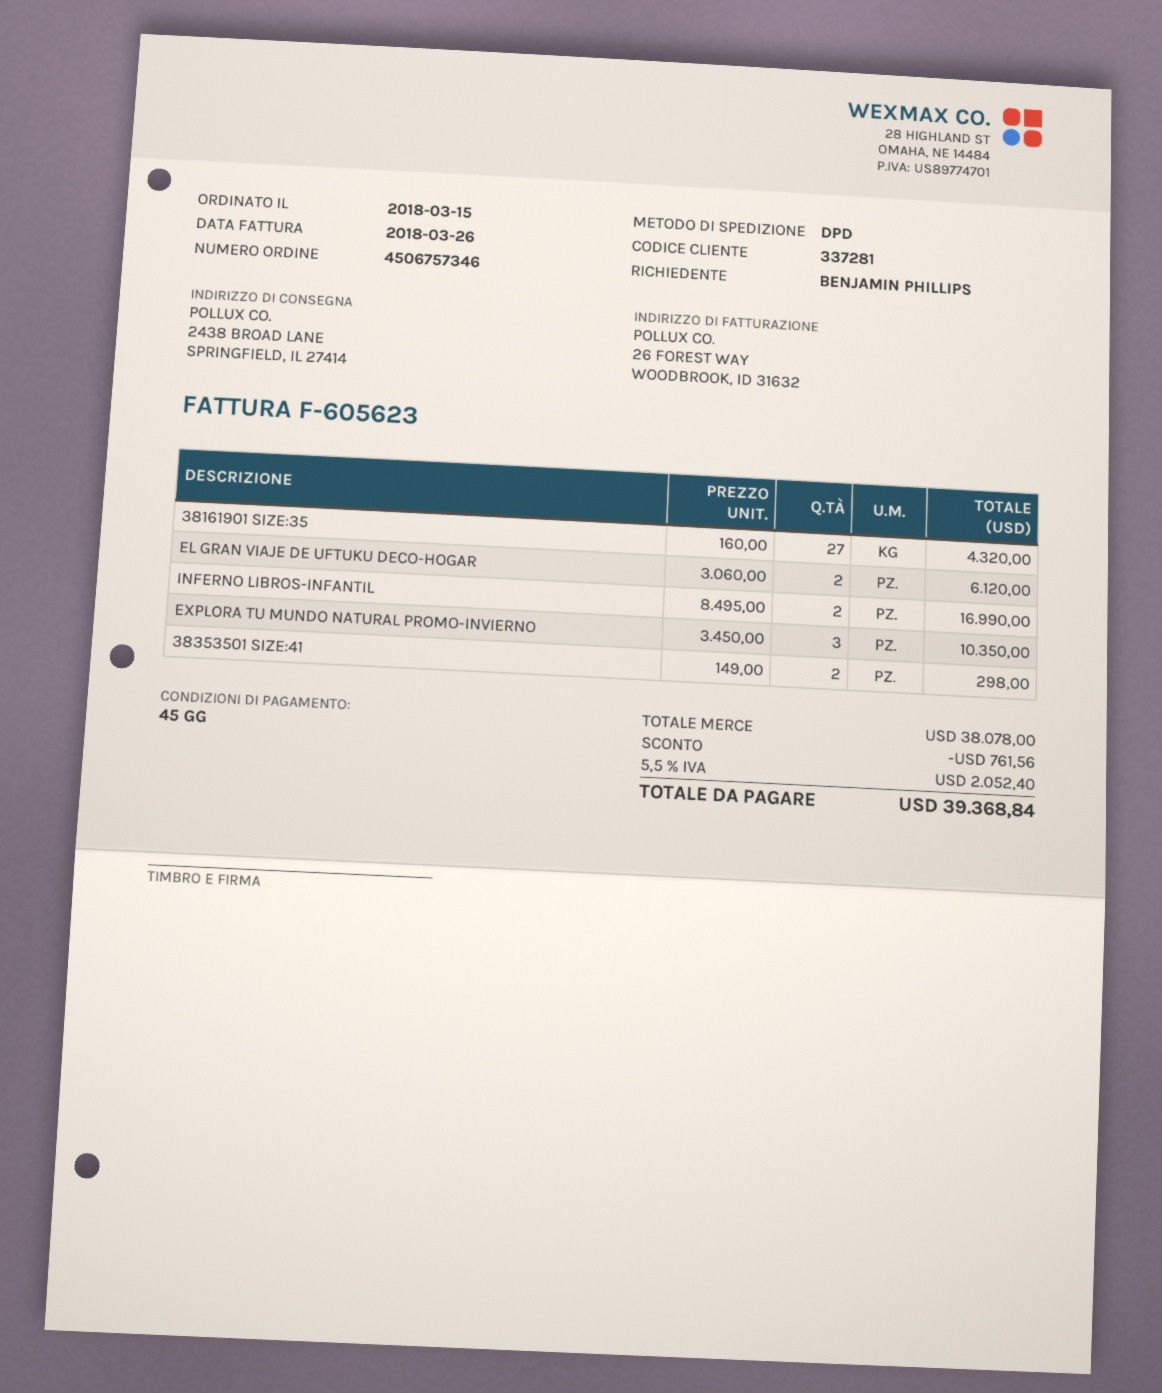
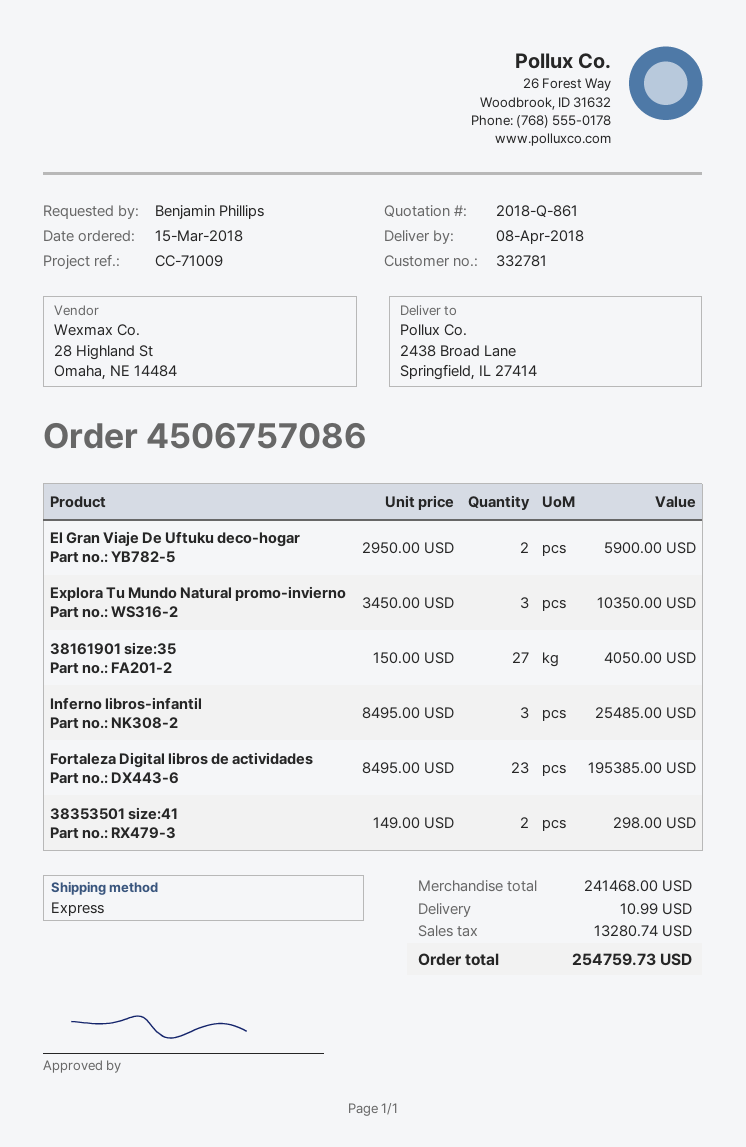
order number: 4506757346 -> 4506757086
customer number: 337281 -> 332781
shipping method: DPD -> express
38161901 SIZE:35: 27 x 160.00 = 4320.00 -> 27 x 150.00 = 4050.00
EL GRAN VIAJE DE UFTUKU DECO-HOGAR: 2 x 3060.00 = 6120.00 -> 2 x 2950.00 = 5900.00
INFERNO LIBROS-INFANTIL: 2 x 8495.00 = 16990.00 -> 3 x 8495.00 = 25485.00
Fortaleza Digital libros de actividades: none -> 23 x 8495.00 = 195385.00
subtotal: 38078.00 -> 241468.00
discount: 761.56 -> none
shipping: none -> 10.99
tax: 2052.40 -> 13280.74
total: 39368.84 -> 254759.73

